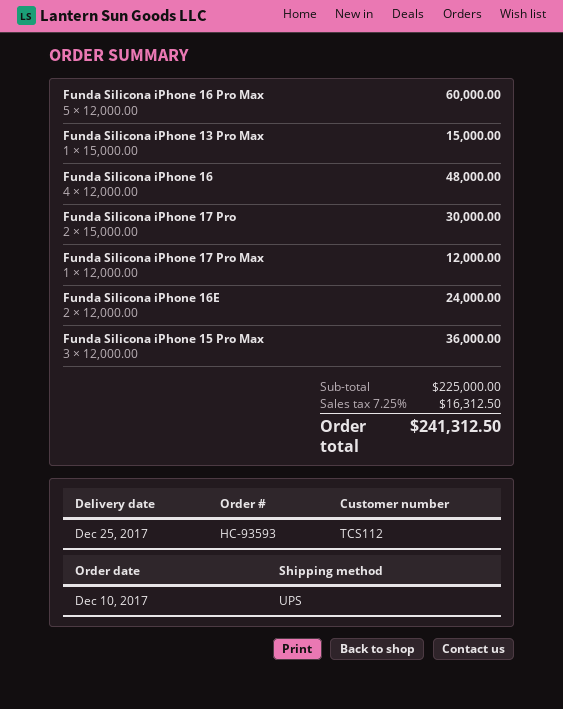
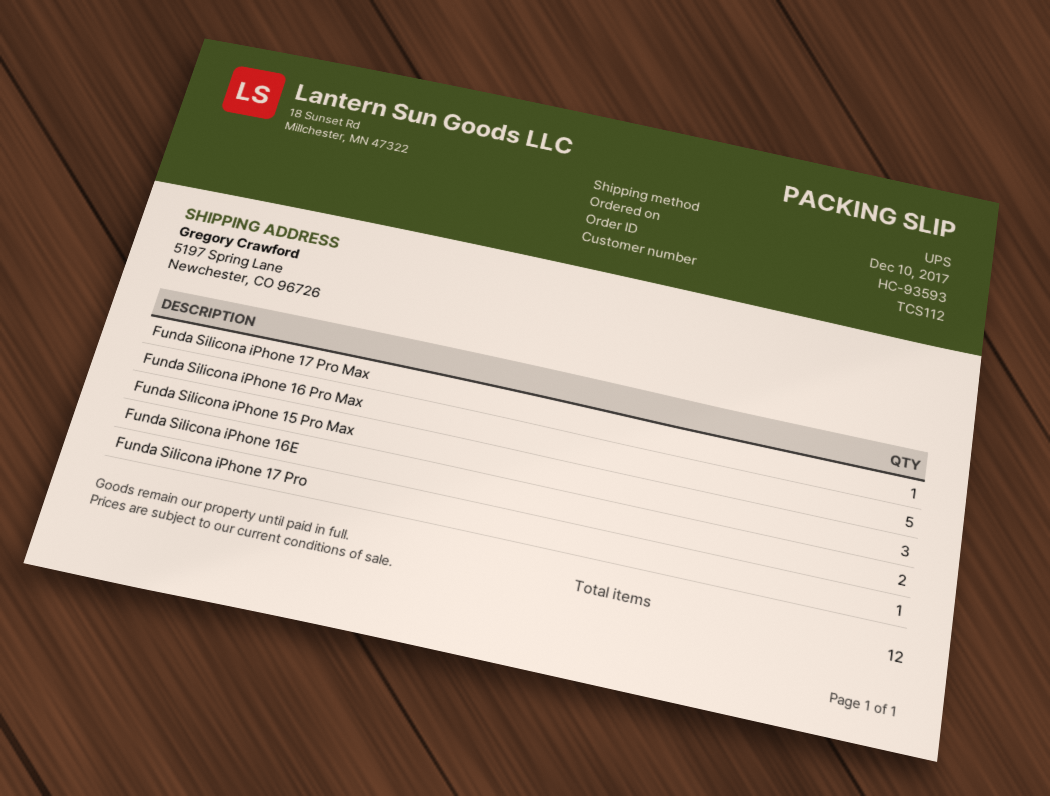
Funda Silicona iPhone 13 Pro Max: 1 -> none
Funda Silicona iPhone 16: 4 -> none
Funda Silicona iPhone 17 Pro: 2 -> 1

